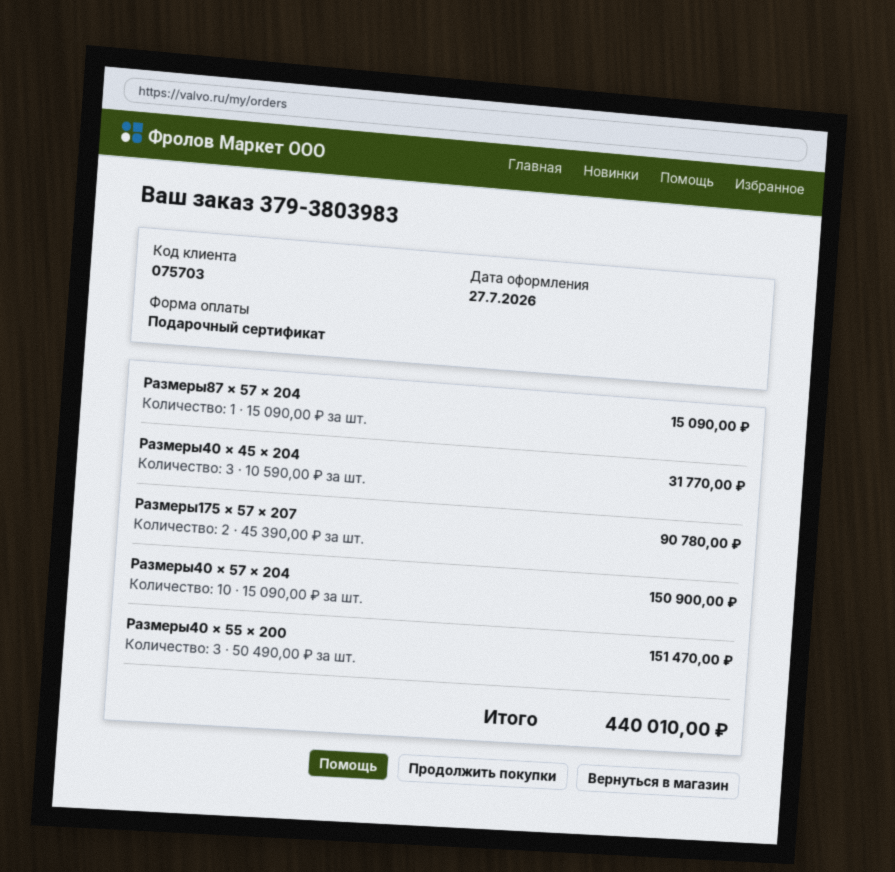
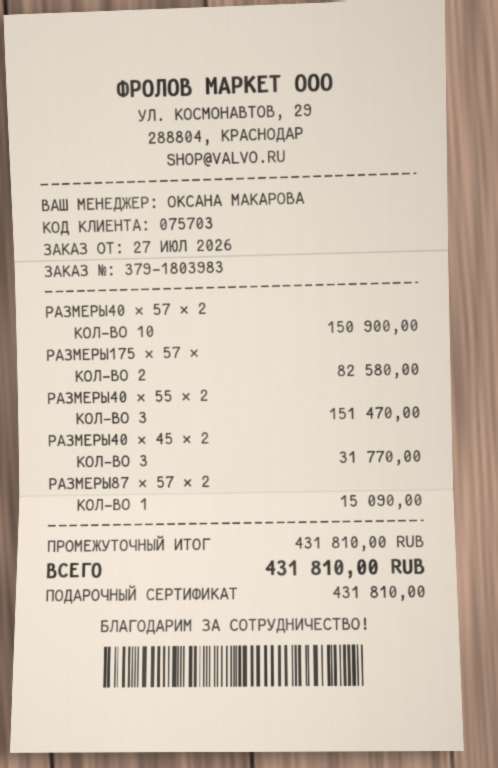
order number: 379-3803983 -> 379-1803983
Размеры175 × 57 × 207: 2 for 90780.00 -> 2 for 82580.00
total: 440010.00 -> 431810.00

